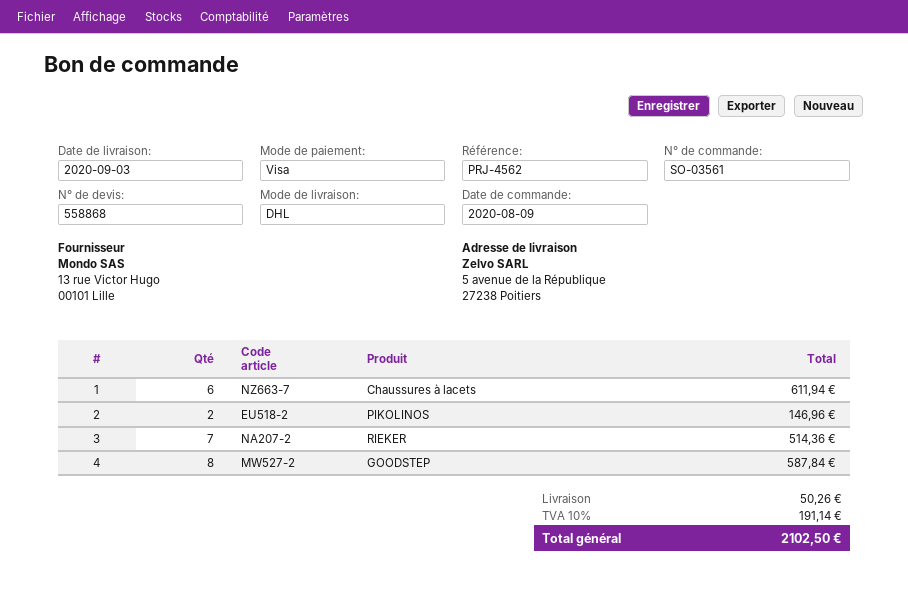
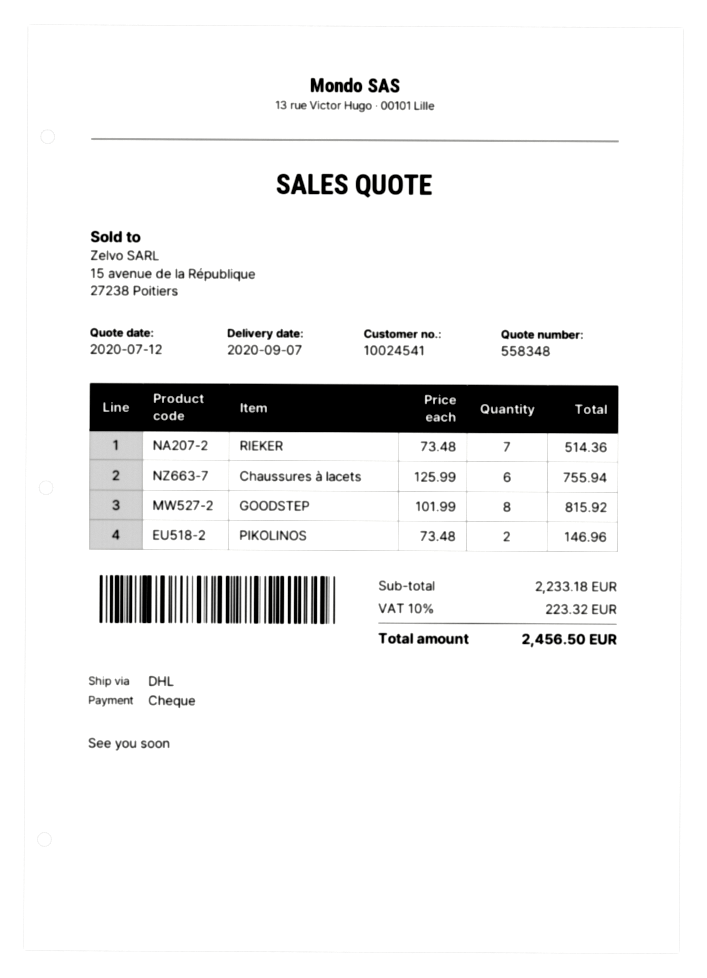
quote number: 558868 -> 558348
delivery date: 2020-09-03 -> 2020-09-07
payment method: Visa -> cheque
Chaussures à lacets: 6 for 611.94 -> 6 for 755.94
GOODSTEP: 8 for 587.84 -> 8 for 815.92
shipping: 50.26 -> none
tax: 10% = 191.14 -> 10% = 223.32
total: 2102.50 -> 2456.50

